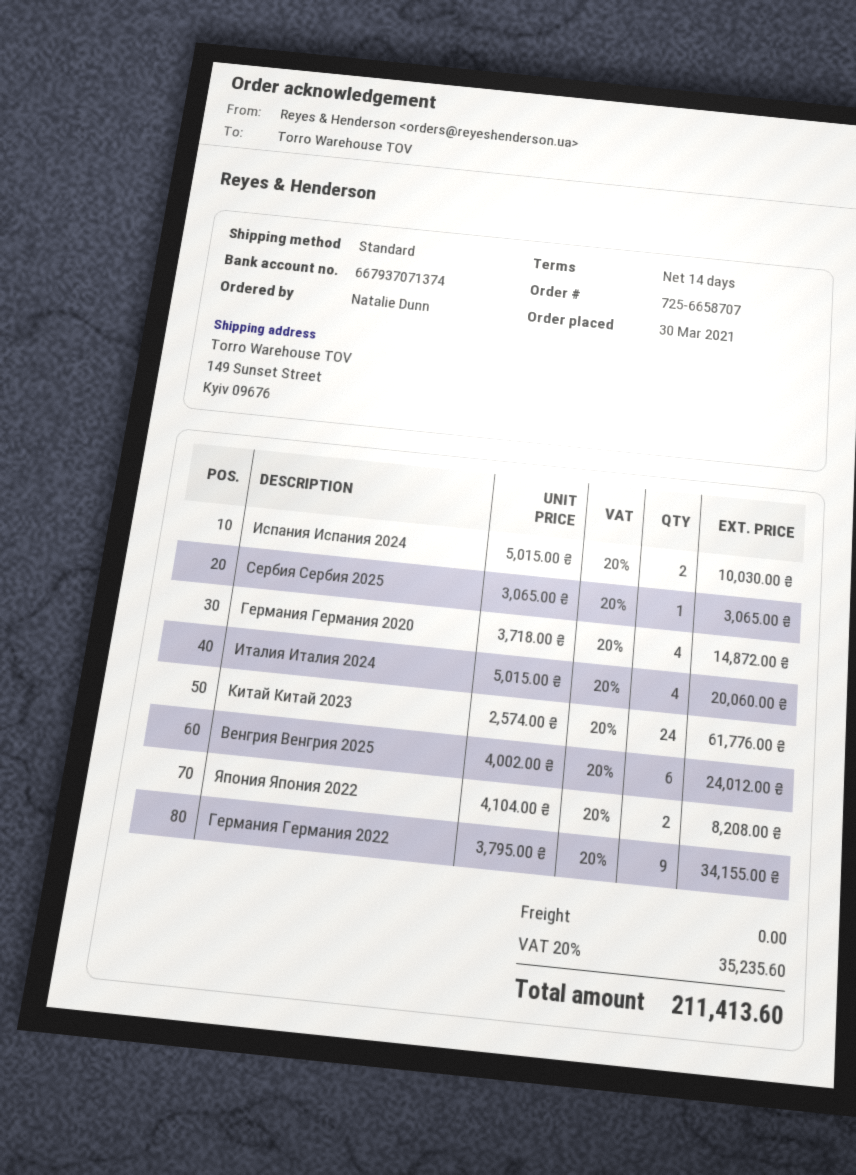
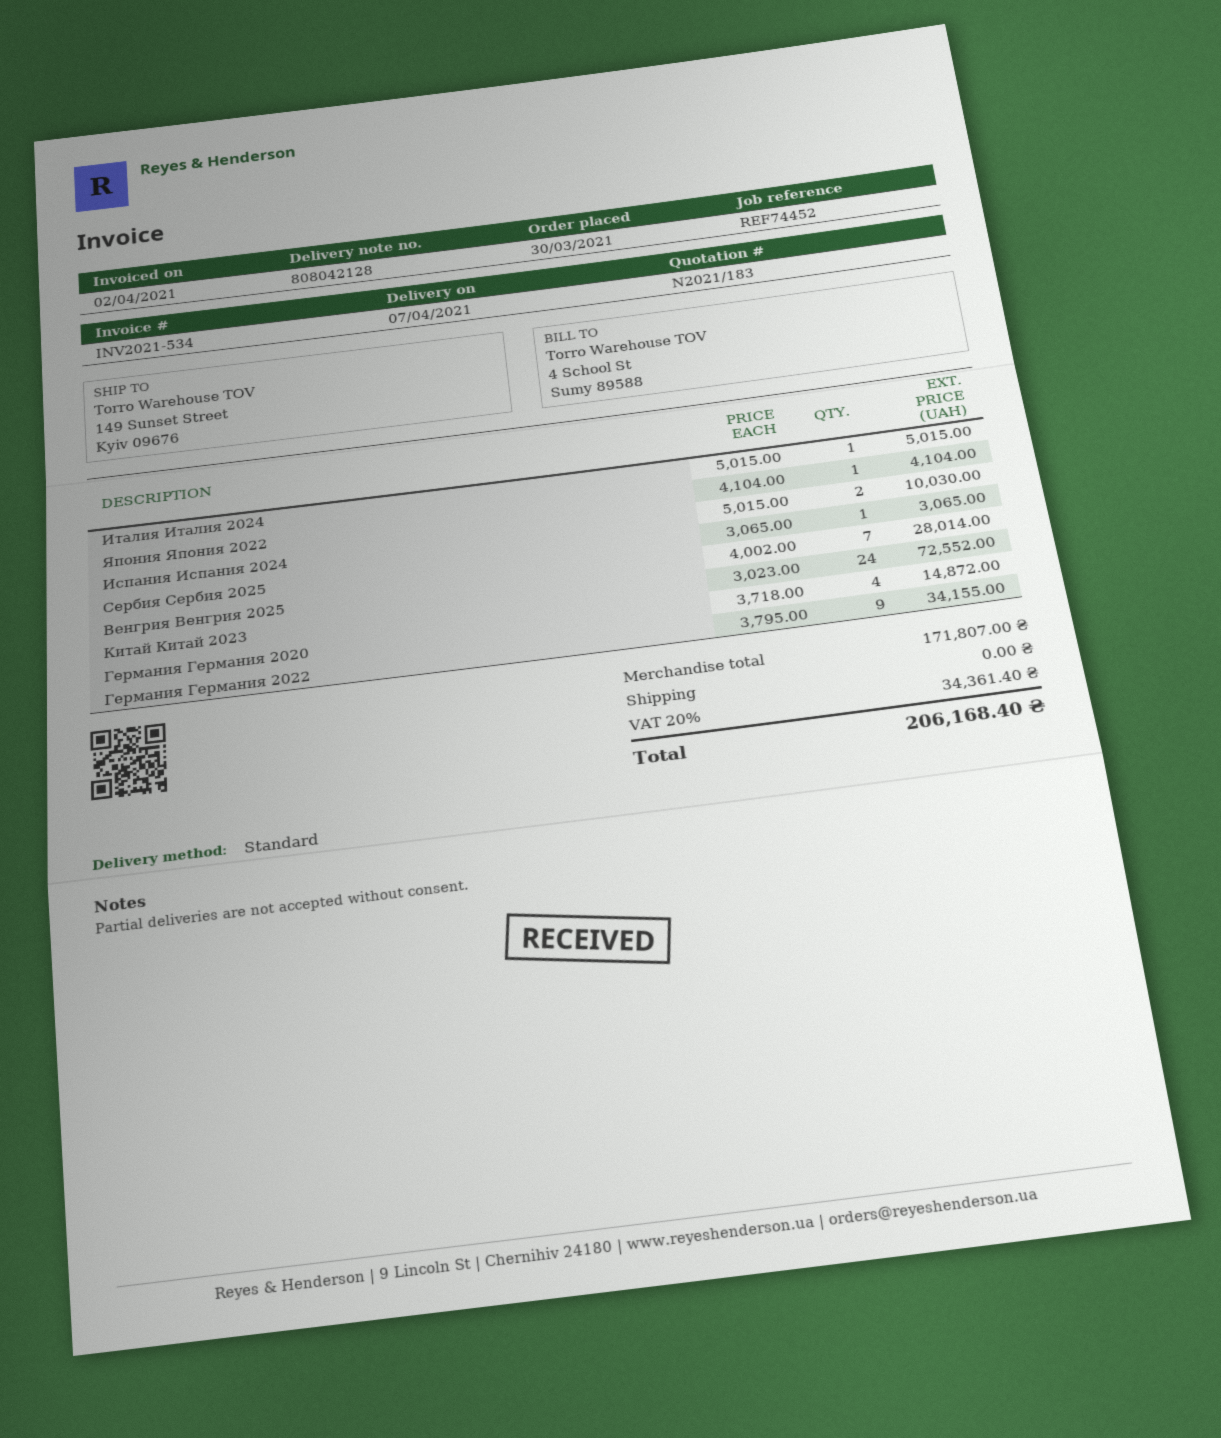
Италия Италия 2024: 4 x 5015.00 = 20060.00 -> 1 x 5015.00 = 5015.00
Китай Китай 2023: 24 x 2574.00 = 61776.00 -> 24 x 3023.00 = 72552.00
Венгрия Венгрия 2025: 6 x 4002.00 = 24012.00 -> 7 x 4002.00 = 28014.00
Япония Япония 2022: 2 x 4104.00 = 8208.00 -> 1 x 4104.00 = 4104.00
tax: 20% = 35235.60 -> 20% = 34361.40
total: 211413.60 -> 206168.40

